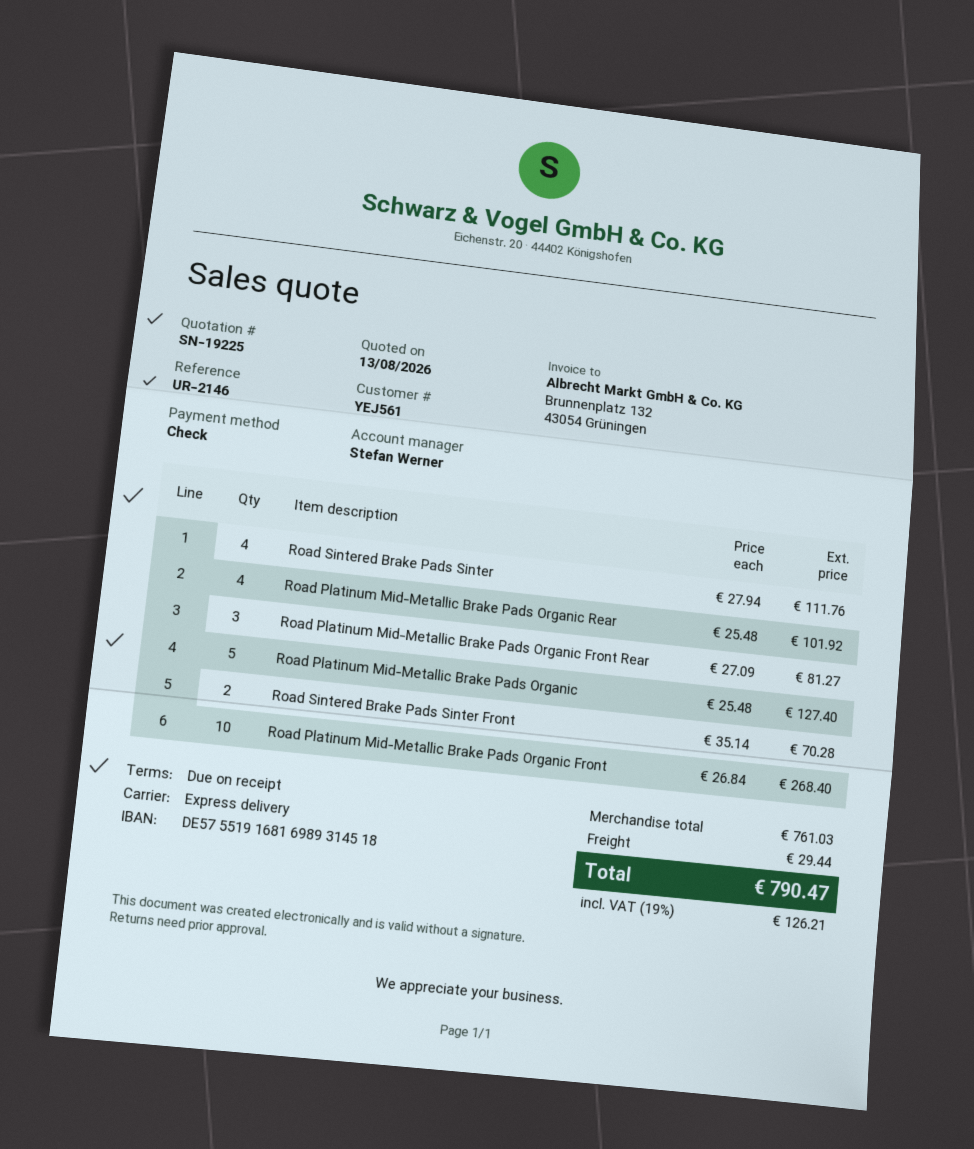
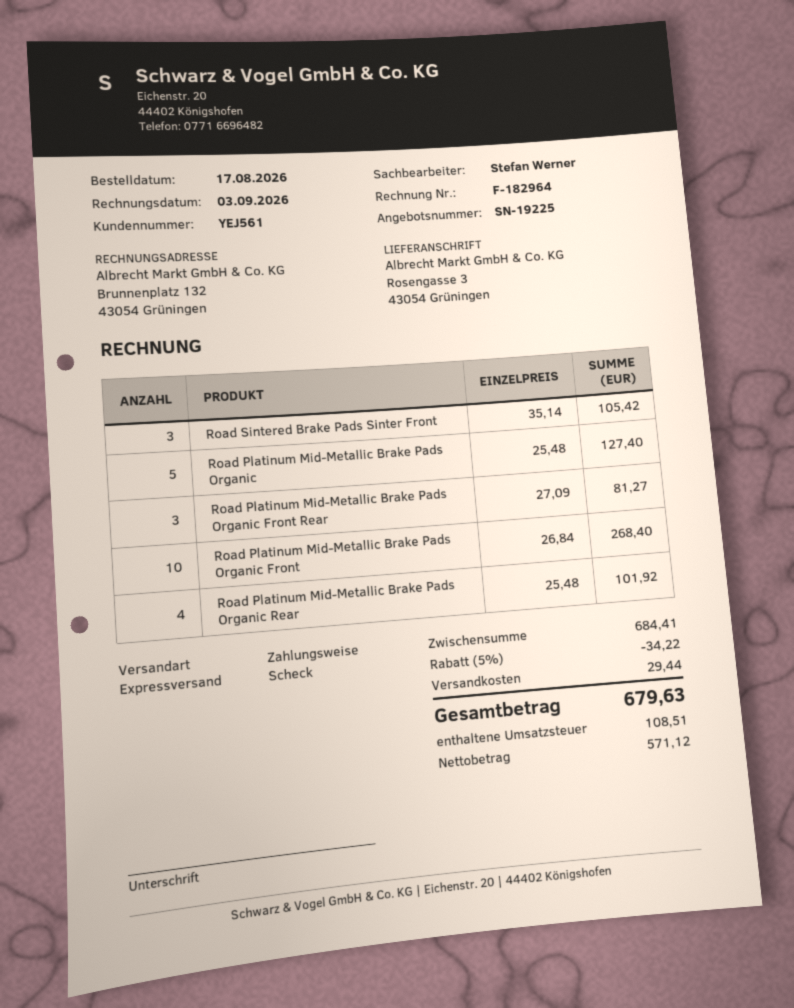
Road Sintered Brake Pads Sinter: 4 x 27.94 = 111.76 -> none
Road Sintered Brake Pads Sinter Front: 2 x 35.14 = 70.28 -> 3 x 35.14 = 105.42
subtotal: 761.03 -> 684.41
discount: none -> 5% = 34.22
tax: 126.21 -> 108.51
total: 790.47 -> 679.63

